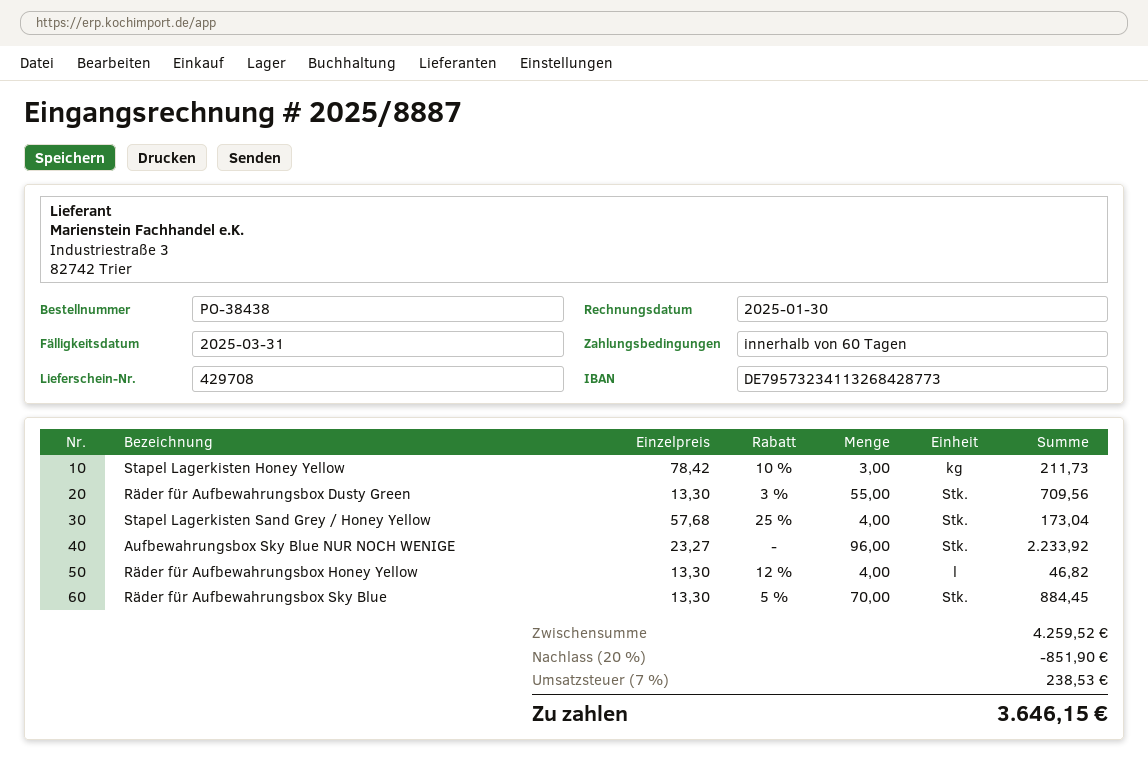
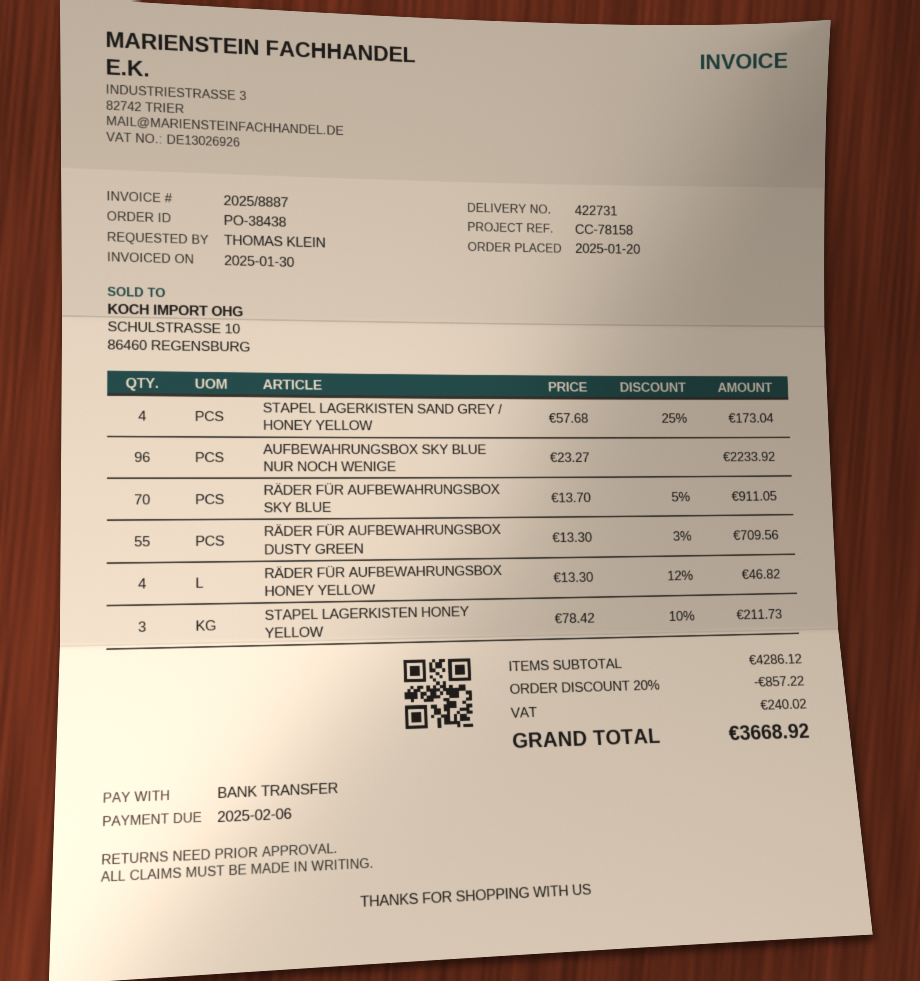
delivery note number: 429708 -> 422731
due date: 2025-03-31 -> 2025-02-06
Räder für Aufbewahrungsbox Sky Blue: 70 x 13.30 - 5% = 884.45 -> 70 x 13.70 - 5% = 911.05
subtotal: 4259.52 -> 4286.12
discount: 20% = 851.90 -> 20% = 857.22
tax: 238.53 -> 240.02
total: 3646.15 -> 3668.92

